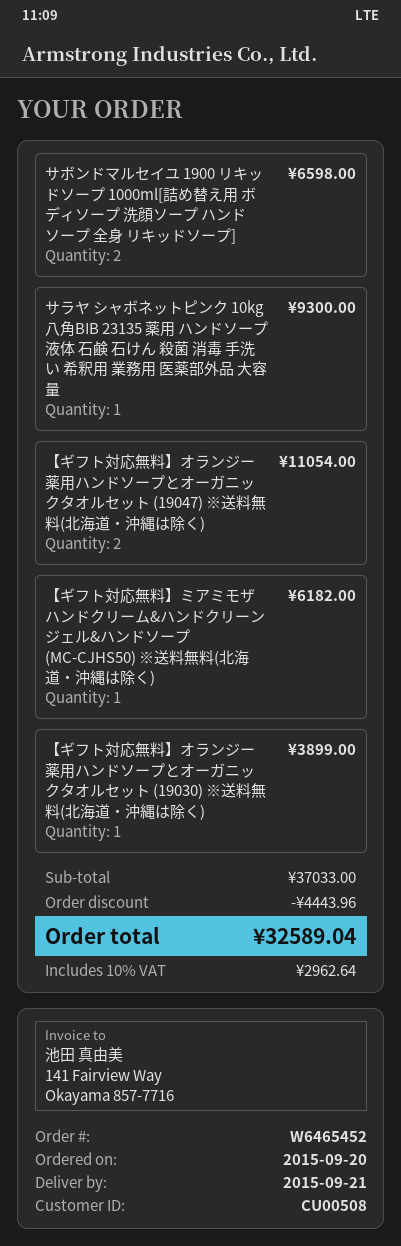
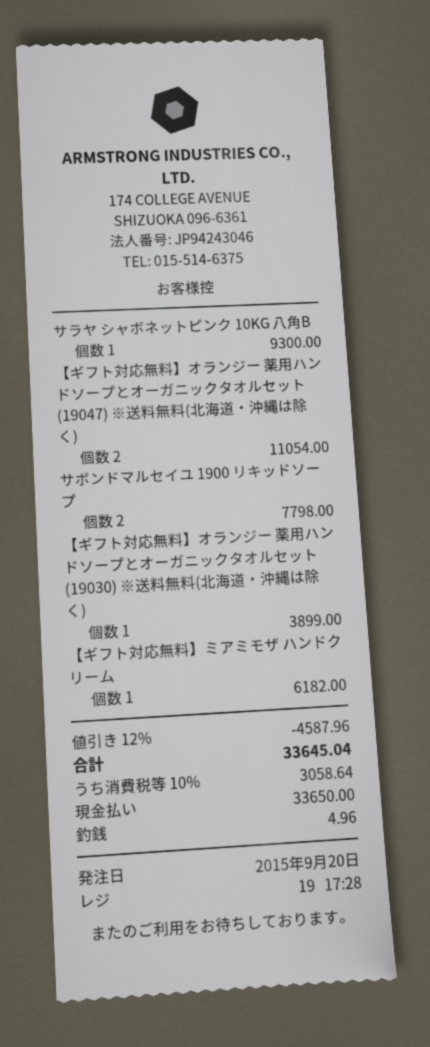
サボンドマルセイユ 1900 リキッドソープ 1000ml[詰め替え用 ボディソープ 洗顔ソープ ハンドソープ 全身 リキッドソープ]: 2 for 6598.00 -> 2 for 7798.00
discount: 4443.96 -> 4587.96
tax: 10% = 2962.64 -> 10% = 3058.64
total: 32589.04 -> 33645.04

